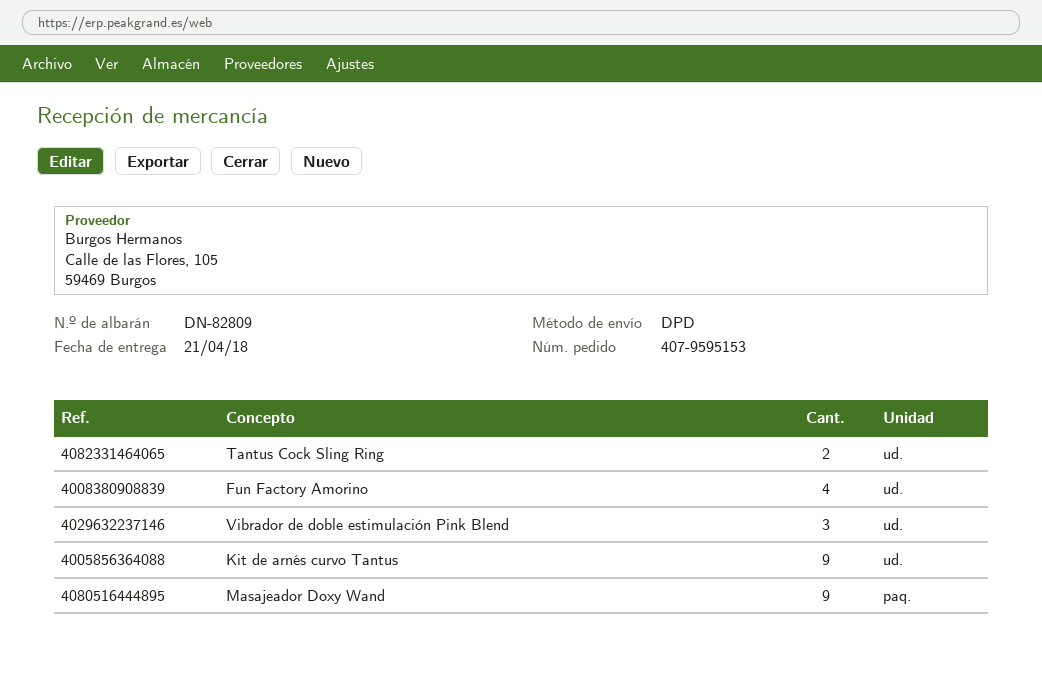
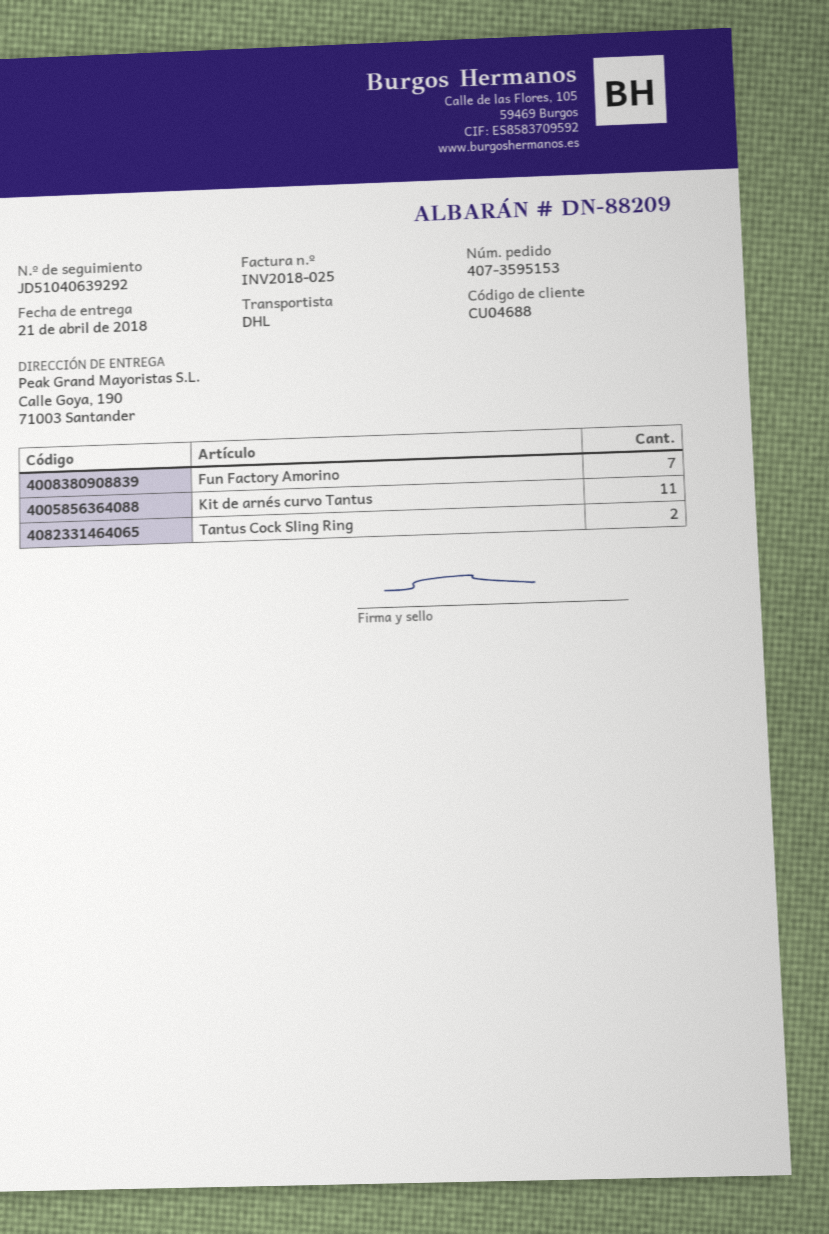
order number: 407-9595153 -> 407-3595153
delivery note number: DN-82809 -> DN-88209
shipping method: DPD -> DHL
Fun Factory Amorino: 4 -> 7
Vibrador de doble estimulación Pink Blend: 3 -> none
Kit de arnés curvo Tantus: 9 -> 11
Masajeador Doxy Wand: 9 -> none

